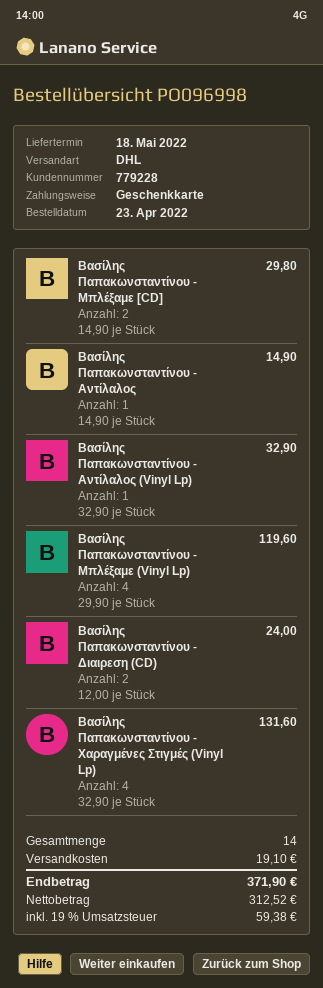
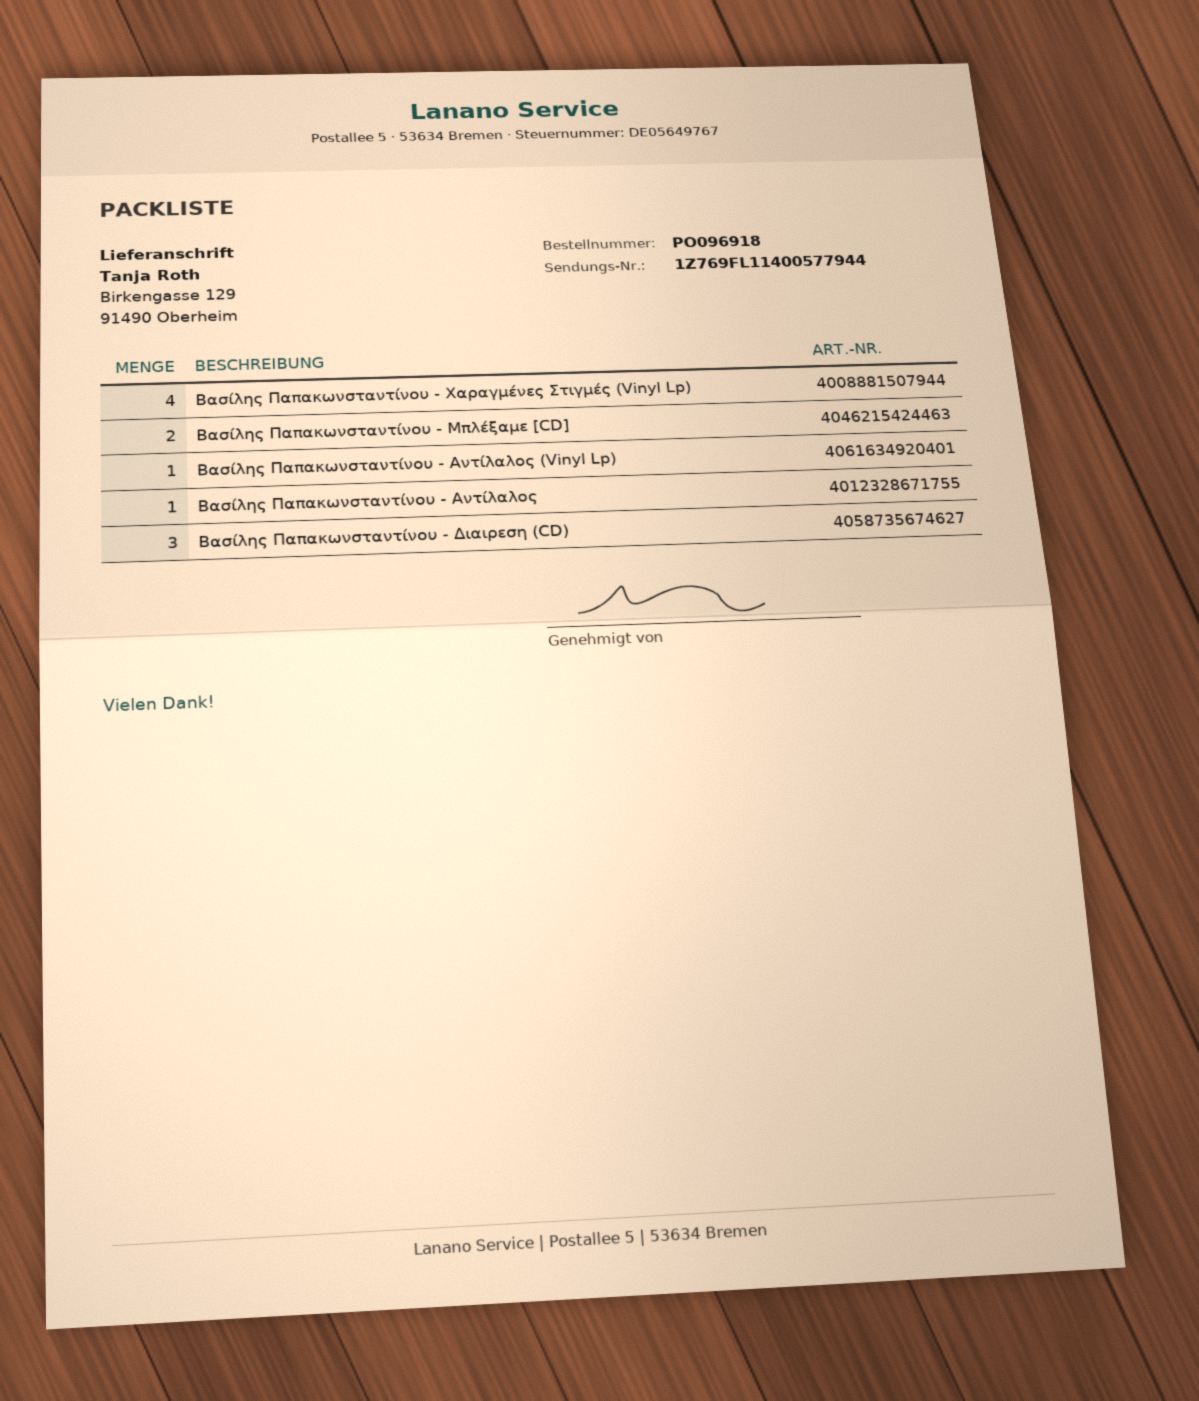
order number: PO096998 -> PO096918
Βασίλης Παπακωνσταντίνου - Μπλέξαμε (Vinyl Lp): 4 -> none
Βασίλης Παπακωνσταντίνου - Διαιρεση (CD): 2 -> 3

